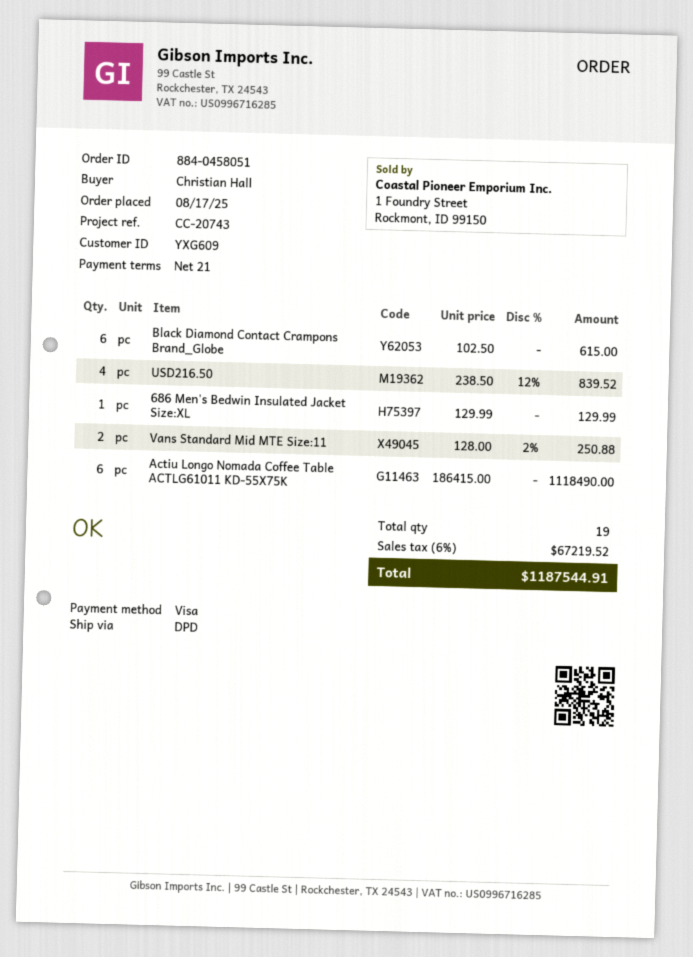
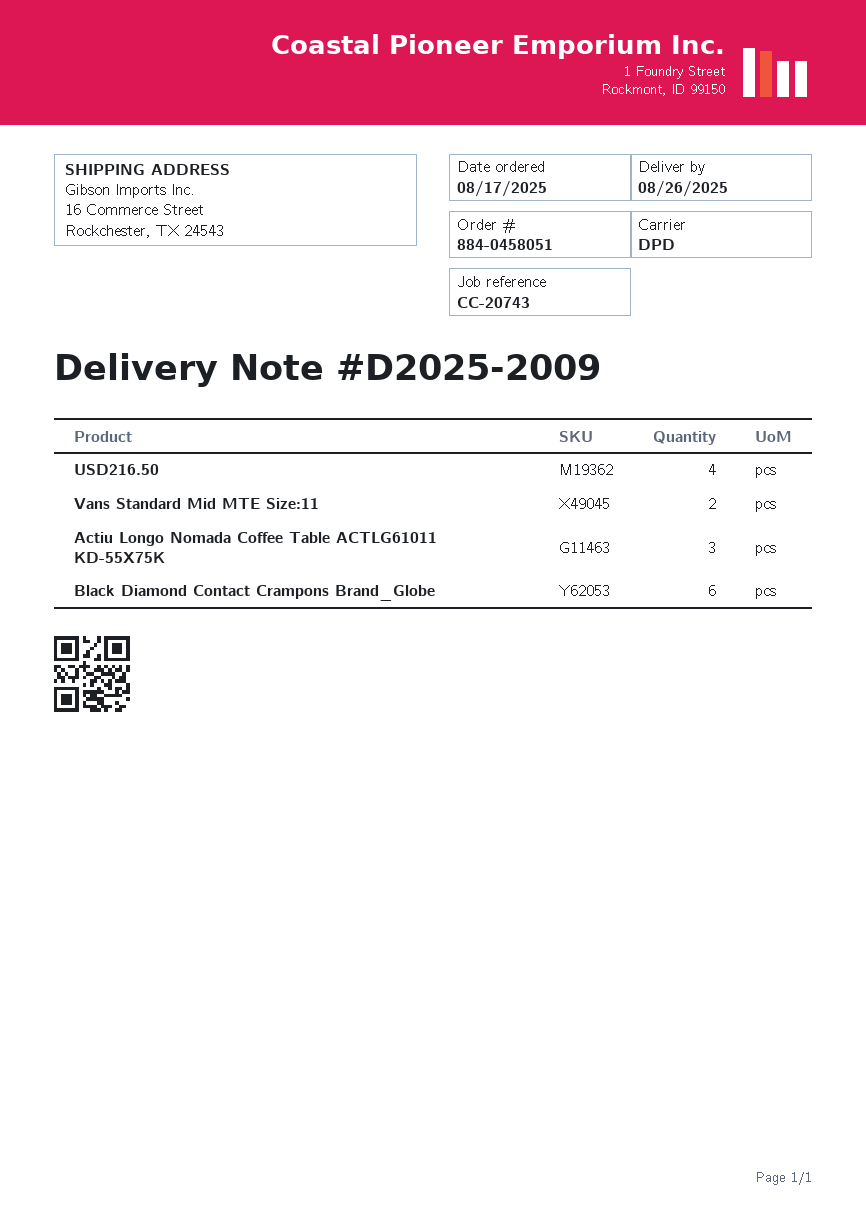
686 Men's Bedwin Insulated Jacket Size:XL: 1 -> none
Actiu Longo Nomada Coffee Table ACTLG61011 KD-55X75K: 6 -> 3

